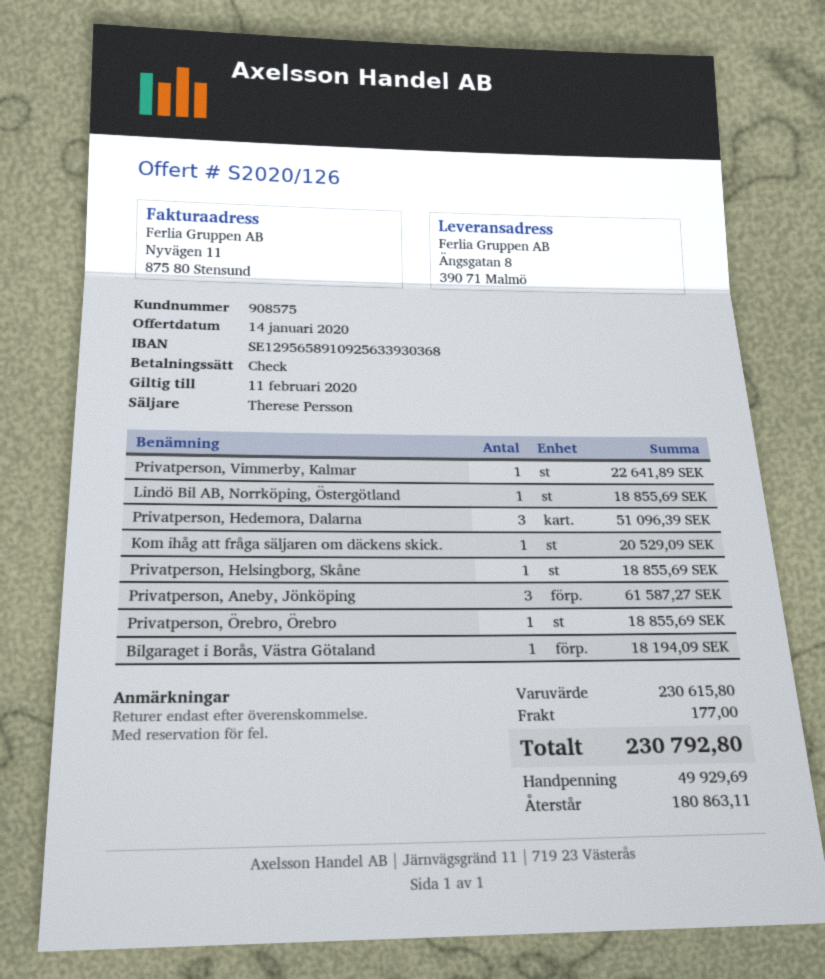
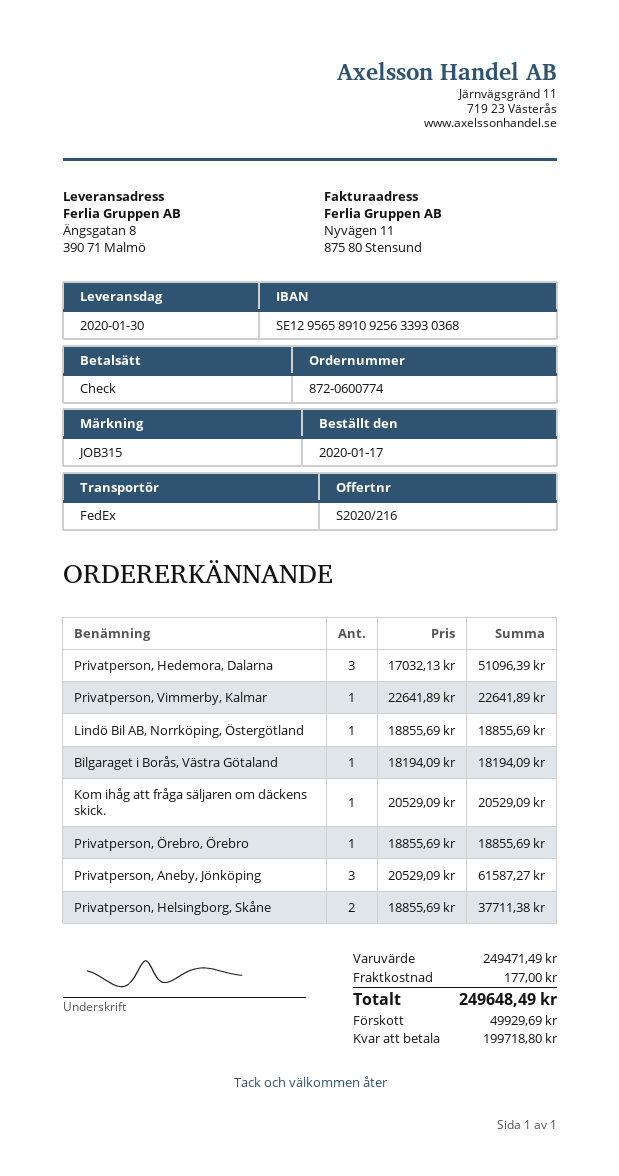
quote number: S2020/126 -> S2020/216
Privatperson, Helsingborg, Skåne: 1 for 18855.69 -> 2 for 37711.38
subtotal: 230615.80 -> 249471.49
total: 230792.80 -> 249648.49
balance: 180863.11 -> 199718.80

